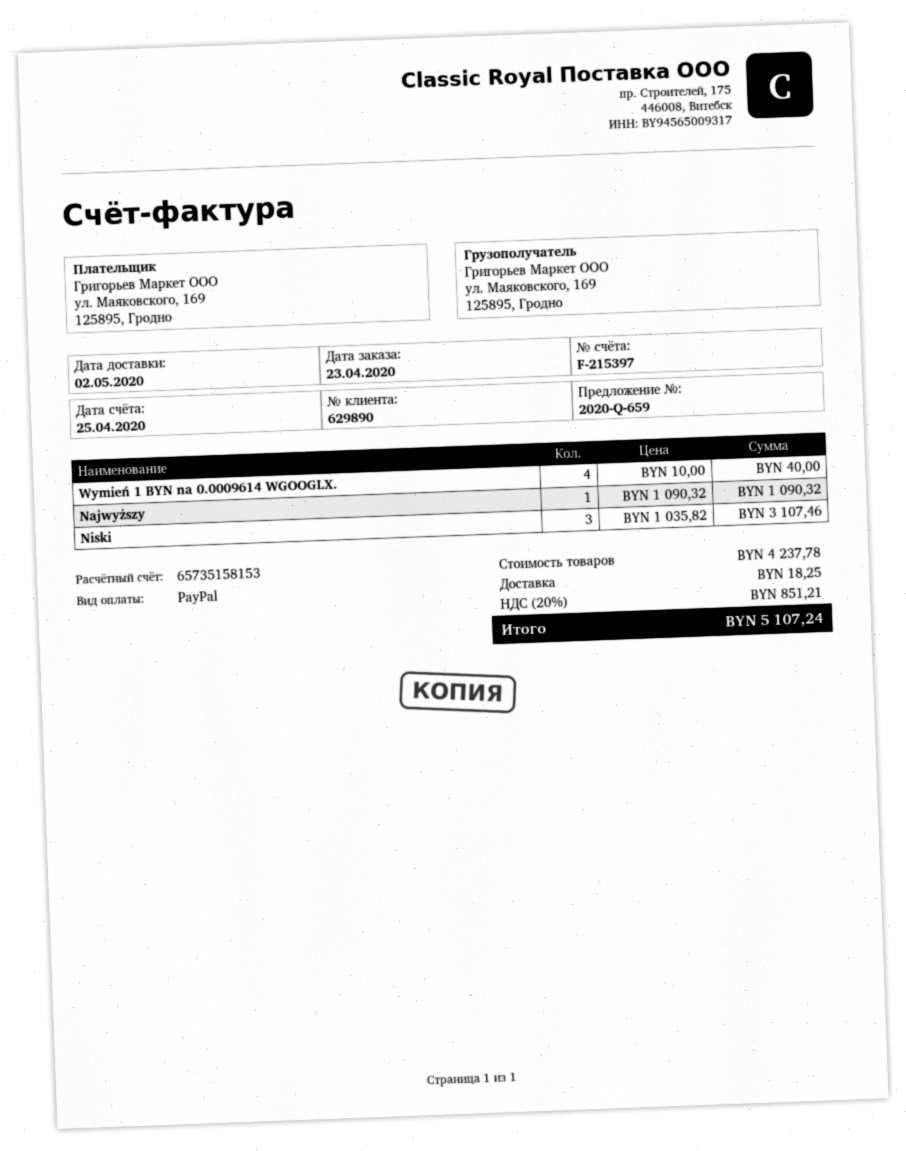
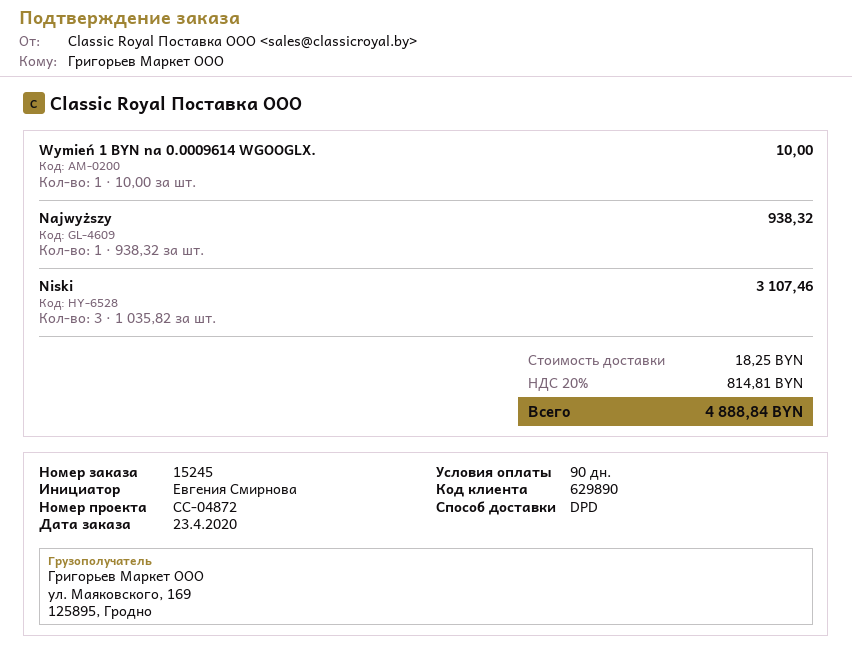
Wymień 1 BYN na 0.0009614 WGOOGLX.: 4 x 10.00 = 40.00 -> 1 x 10.00 = 10.00
Najwyższy: 1 x 1090.32 = 1090.32 -> 1 x 938.32 = 938.32
tax: 20% = 851.21 -> 20% = 814.81
total: 5107.24 -> 4888.84

